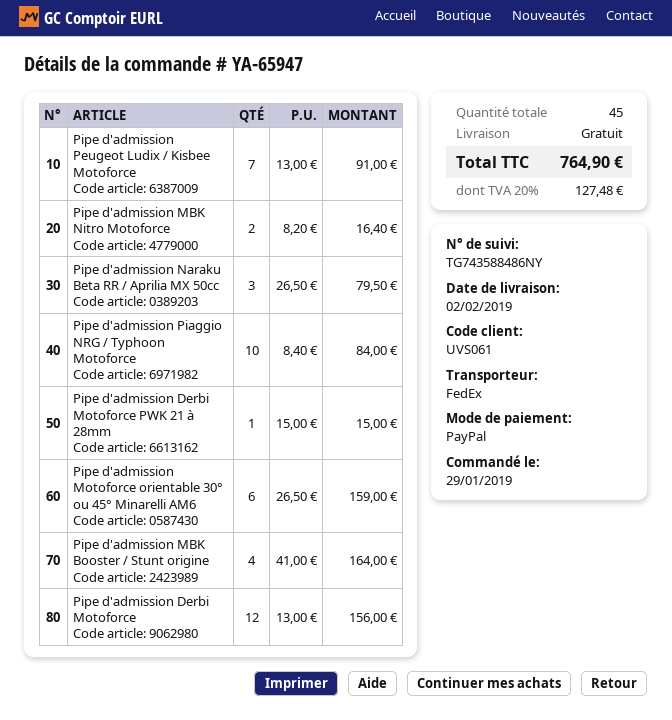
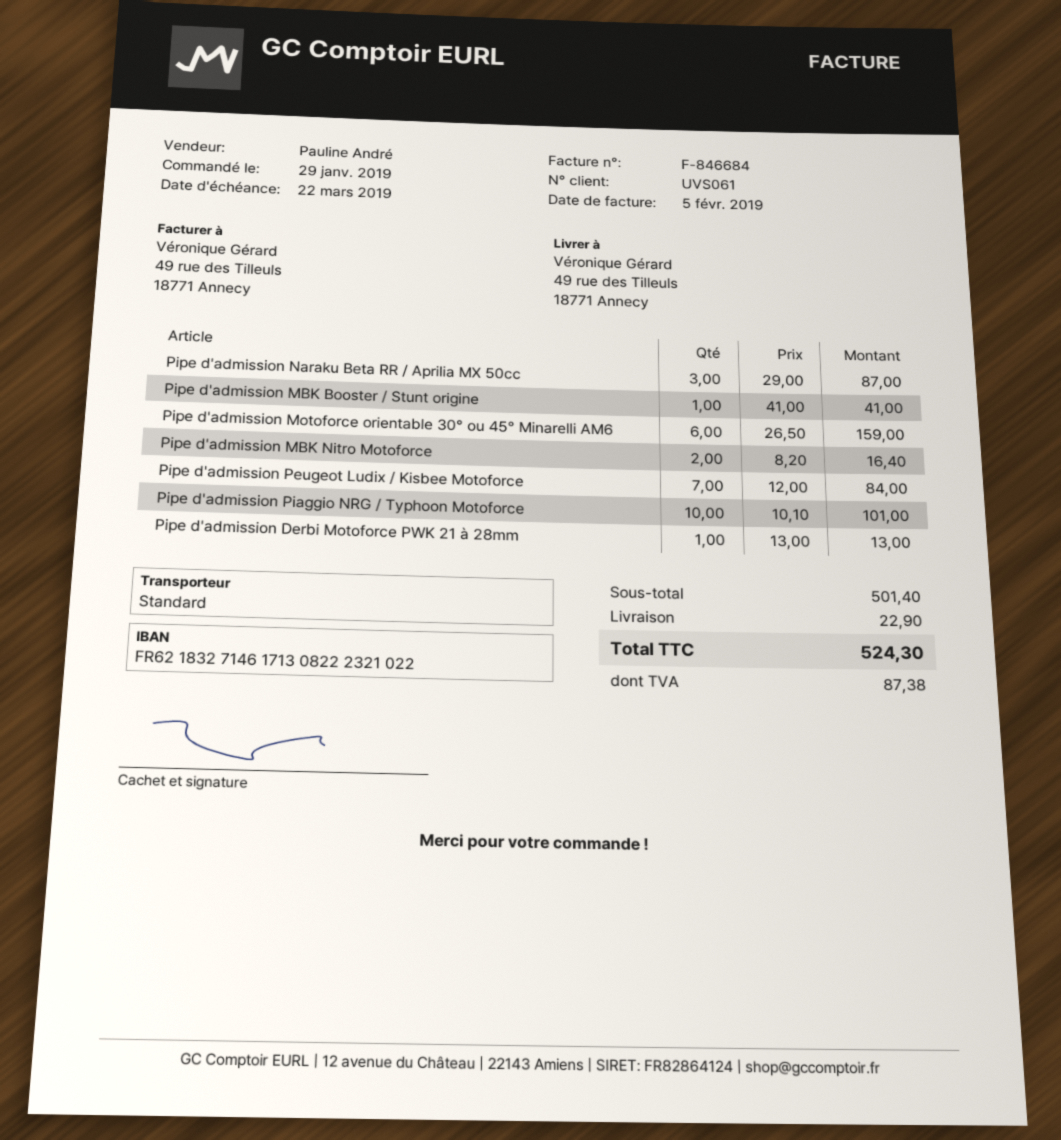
shipping method: FedEx -> standard
Pipe d'admission Peugeot Ludix / Kisbee Motoforce: 7 x 13.00 = 91.00 -> 7 x 12.00 = 84.00
Pipe d'admission Naraku Beta RR / Aprilia MX 50cc: 3 x 26.50 = 79.50 -> 3 x 29.00 = 87.00
Pipe d'admission Piaggio NRG / Typhoon Motoforce: 10 x 8.40 = 84.00 -> 10 x 10.10 = 101.00
Pipe d'admission Derbi Motoforce PWK 21 à 28mm: 1 x 15.00 = 15.00 -> 1 x 13.00 = 13.00
Pipe d'admission MBK Booster / Stunt origine: 4 x 41.00 = 164.00 -> 1 x 41.00 = 41.00
Pipe d'admission Derbi Motoforce: 12 x 13.00 = 156.00 -> none
shipping: 0.00 -> 22.90
tax: 127.48 -> 87.38
total: 764.90 -> 524.30

